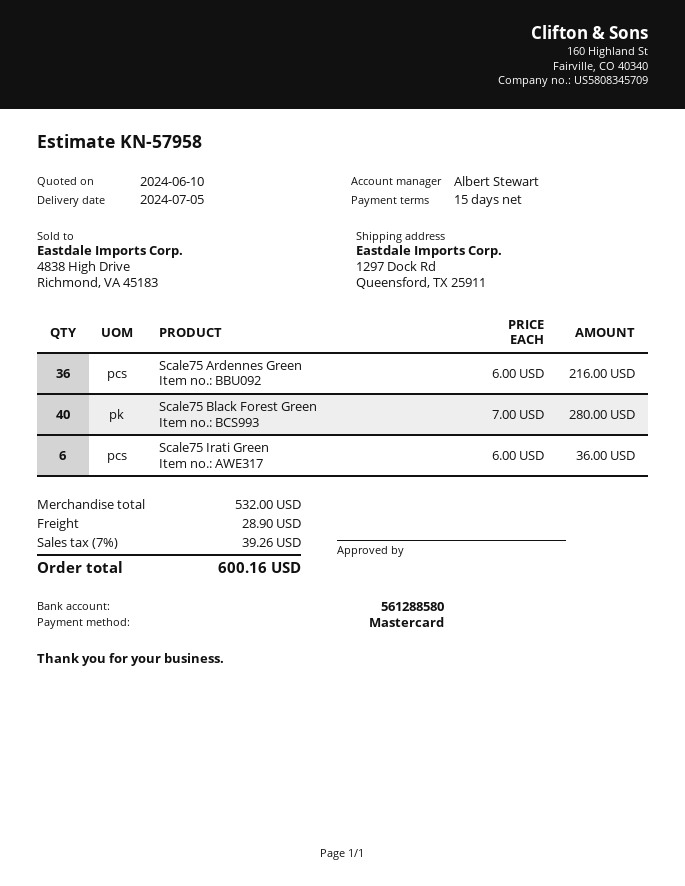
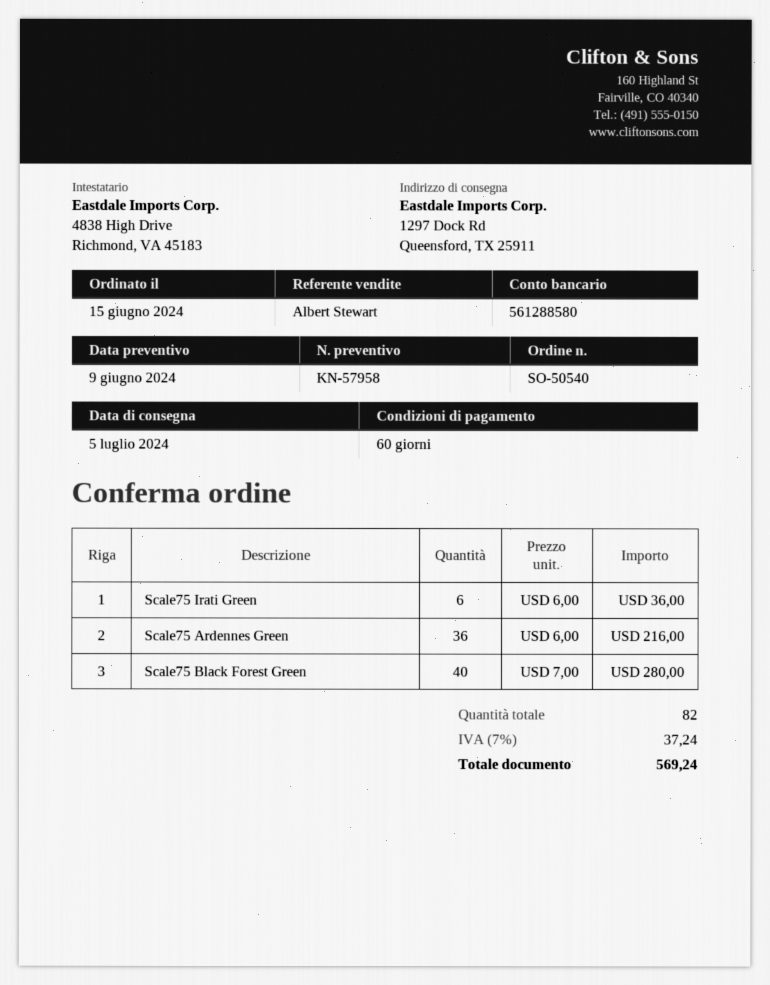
quote date: 2024-06-10 -> 2024-06-09
payment terms: 15 days -> 60 days
shipping: 28.90 -> none
tax: 7% = 39.26 -> 7% = 37.24
total: 600.16 -> 569.24

